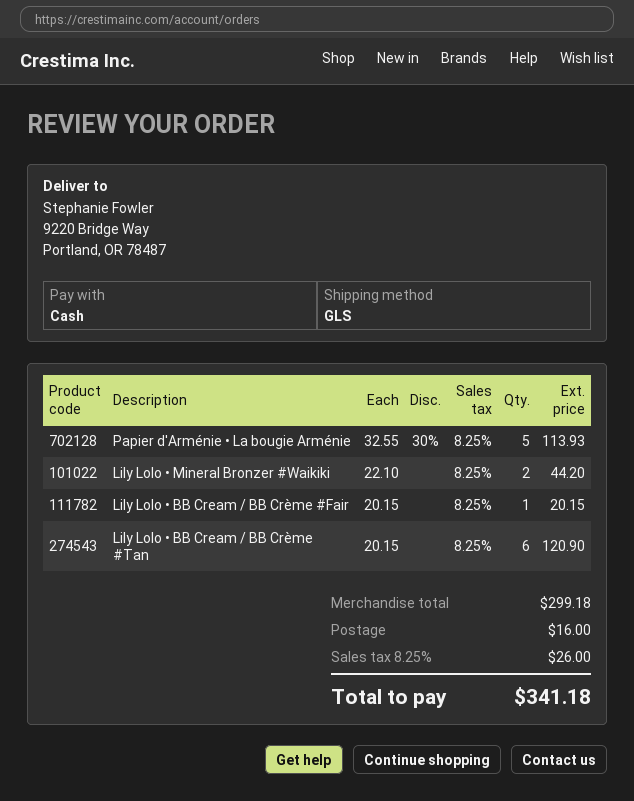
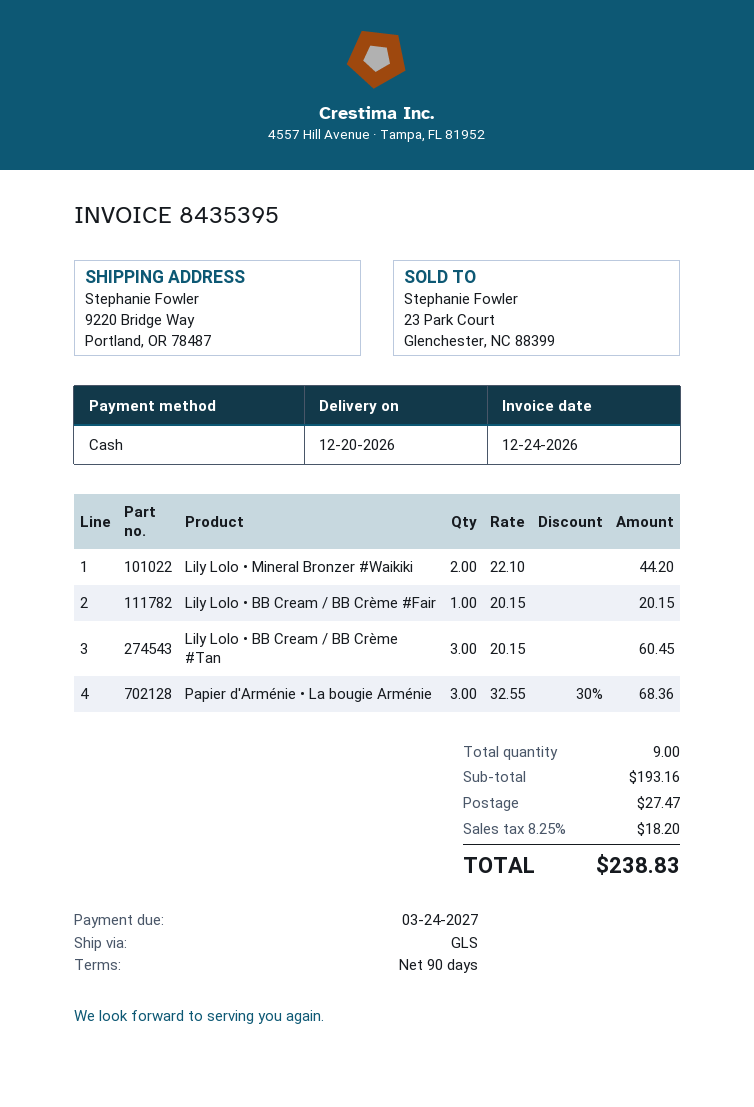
Papier d'Arménie • La bougie Arménie: 5 x 32.55 - 30% = 113.93 -> 3 x 32.55 - 30% = 68.36
Lily Lolo • BB Cream / BB Crème #Tan: 6 x 20.15 = 120.90 -> 3 x 20.15 = 60.45
subtotal: 299.18 -> 193.16
shipping: 16.00 -> 27.47
tax: 8.25% = 26.00 -> 8.25% = 18.20
total: 341.18 -> 238.83

